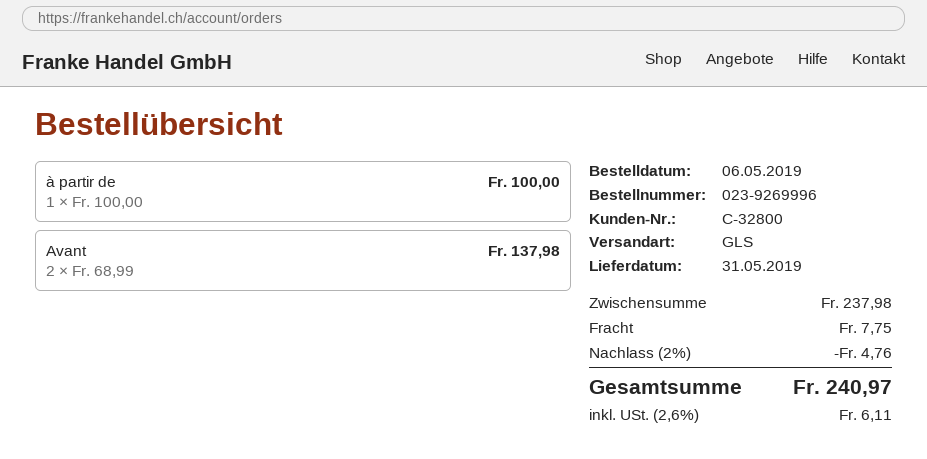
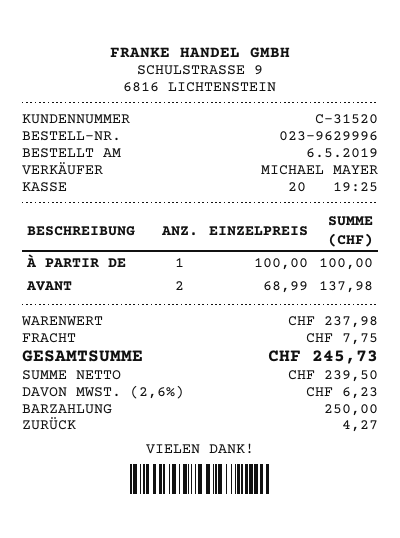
order number: 023-9269996 -> 023-9629996
customer number: C-32800 -> C-31520
discount: 2% = 4.76 -> none
tax: 2.6% = 6.11 -> 2.6% = 6.23
total: 240.97 -> 245.73

